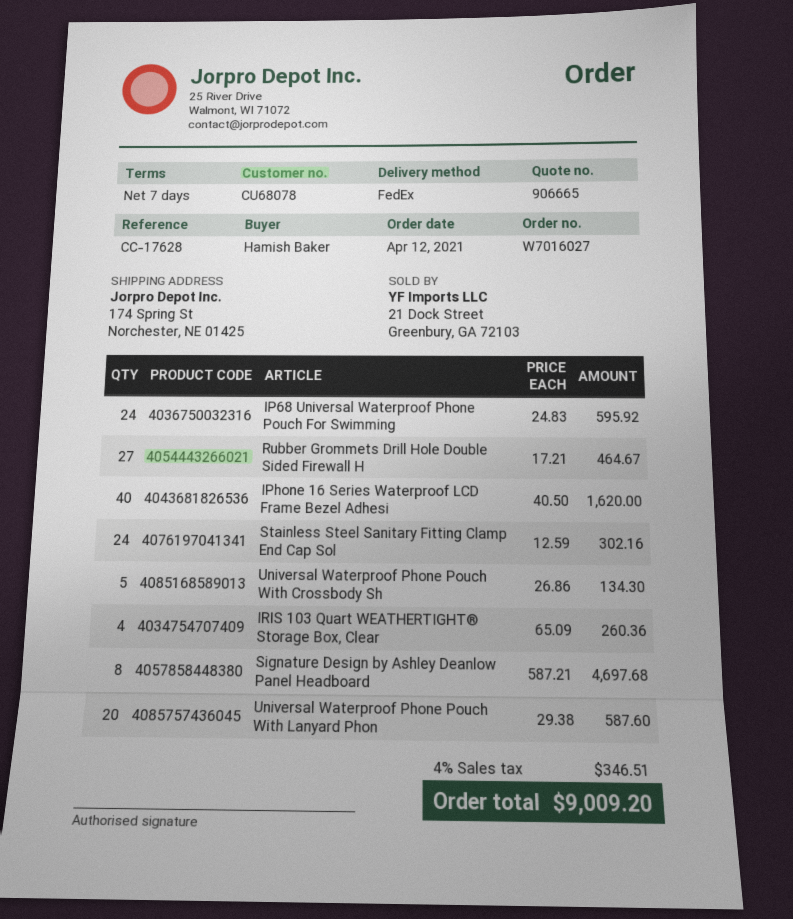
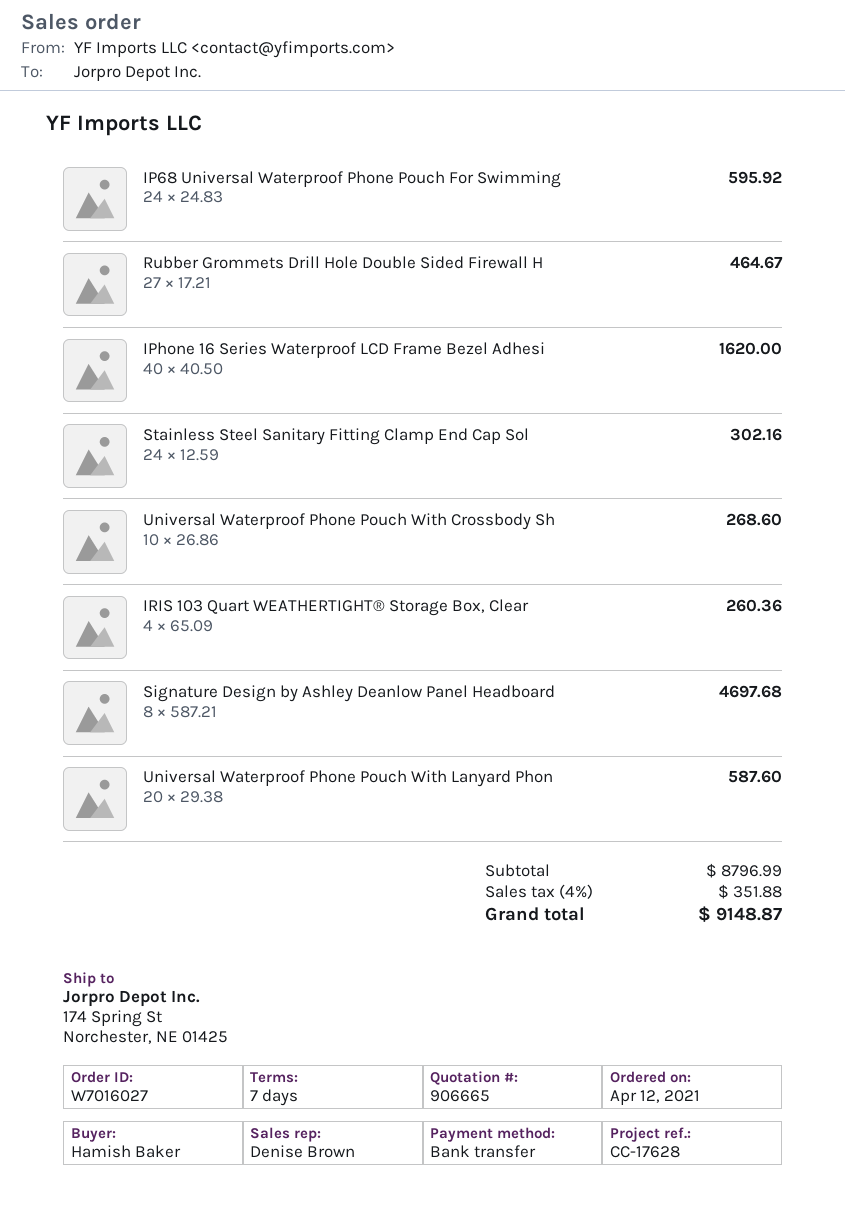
Universal Waterproof Phone Pouch With Crossbody Sh: 5 x 26.86 = 134.30 -> 10 x 26.86 = 268.60
tax: 4% = 346.51 -> 4% = 351.88
total: 9009.20 -> 9148.87

